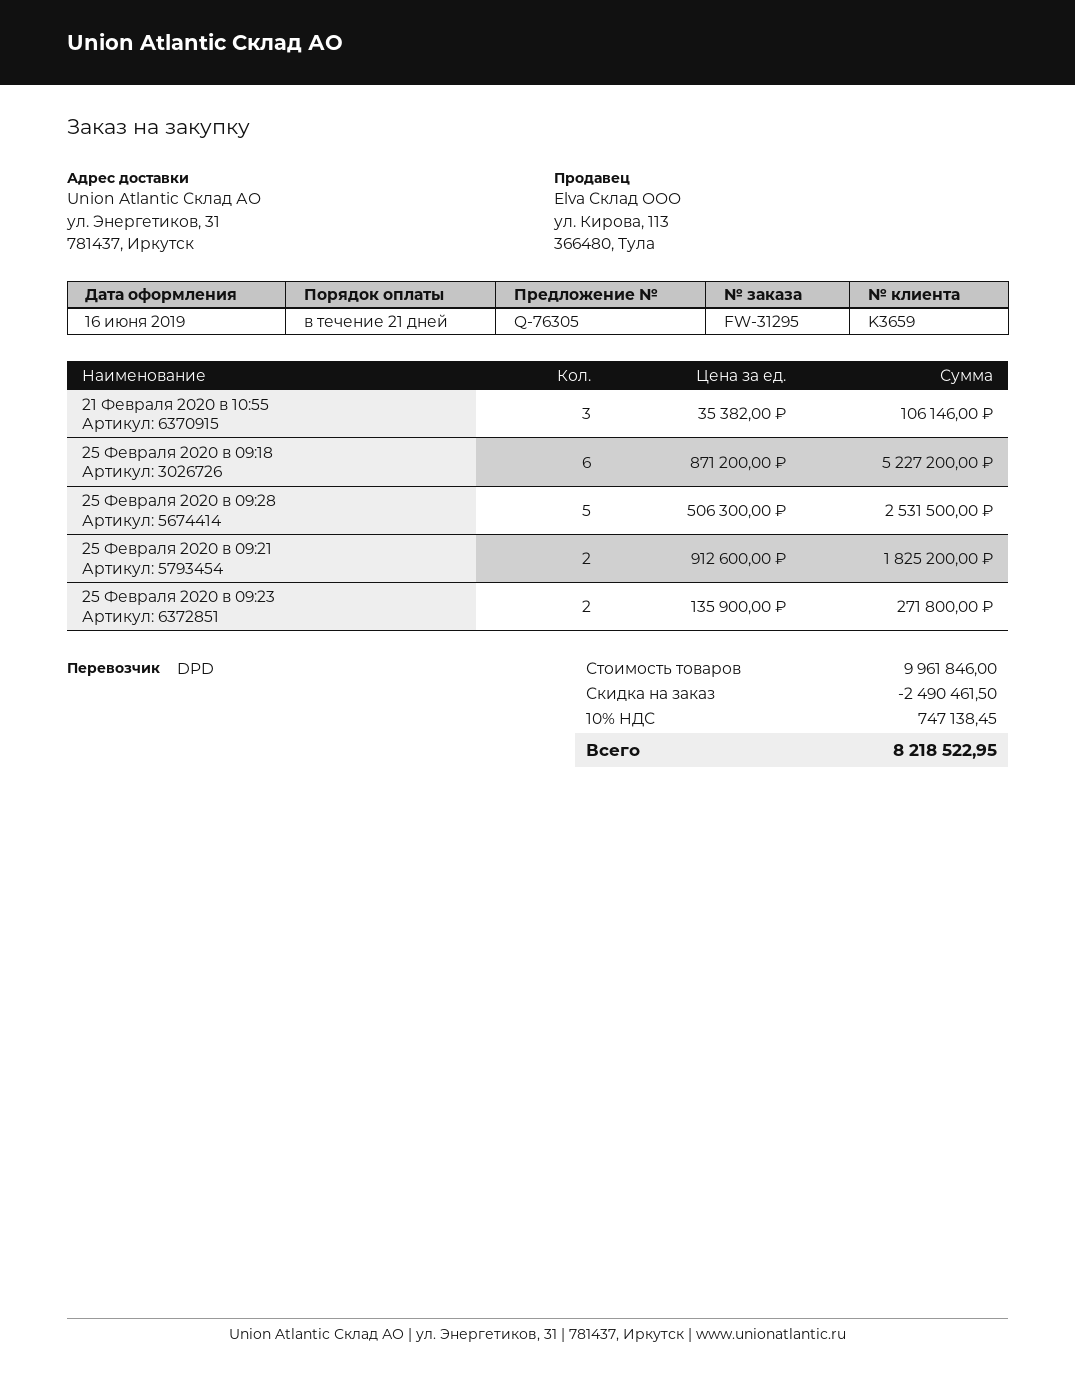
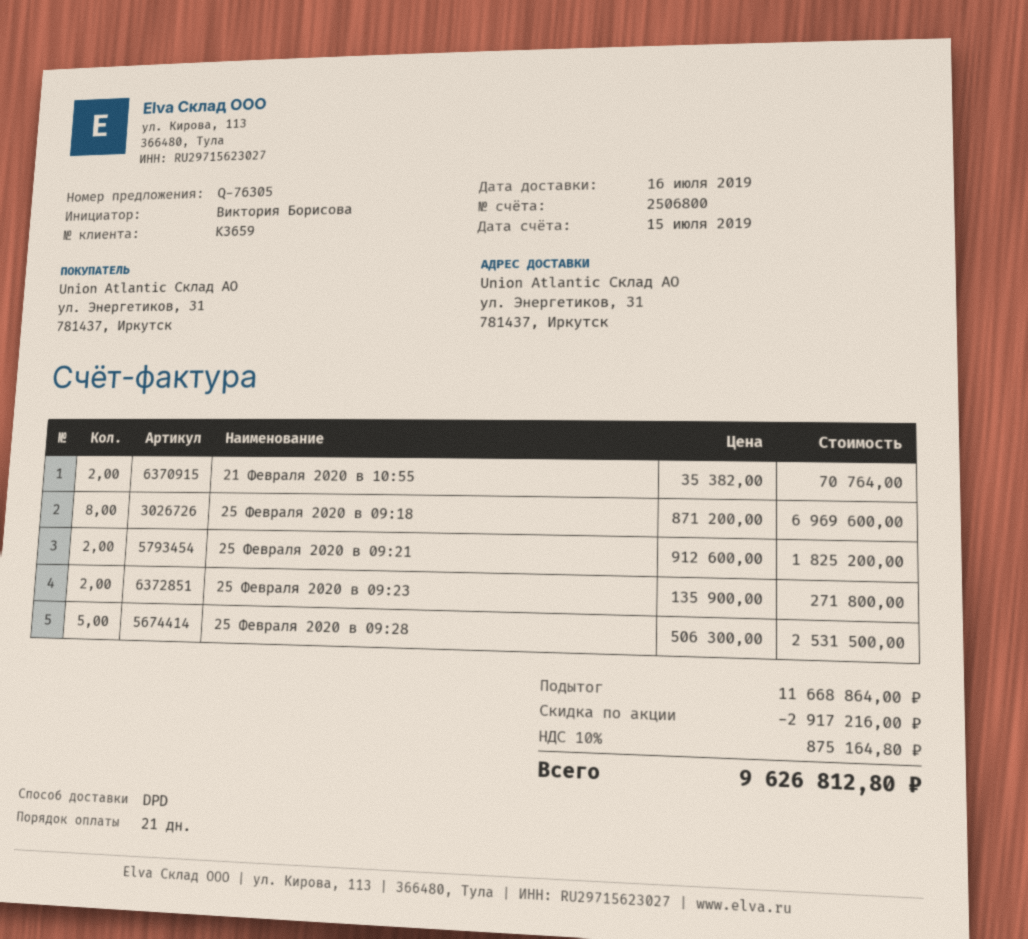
21 Февраля 2020 в 10:55: 3 x 35382.00 = 106146.00 -> 2 x 35382.00 = 70764.00
25 Февраля 2020 в 09:18: 6 x 871200.00 = 5227200.00 -> 8 x 871200.00 = 6969600.00
subtotal: 9961846.00 -> 11668864.00
discount: 2490461.50 -> 2917216.00
tax: 10% = 747138.45 -> 10% = 875164.80
total: 8218522.95 -> 9626812.80

